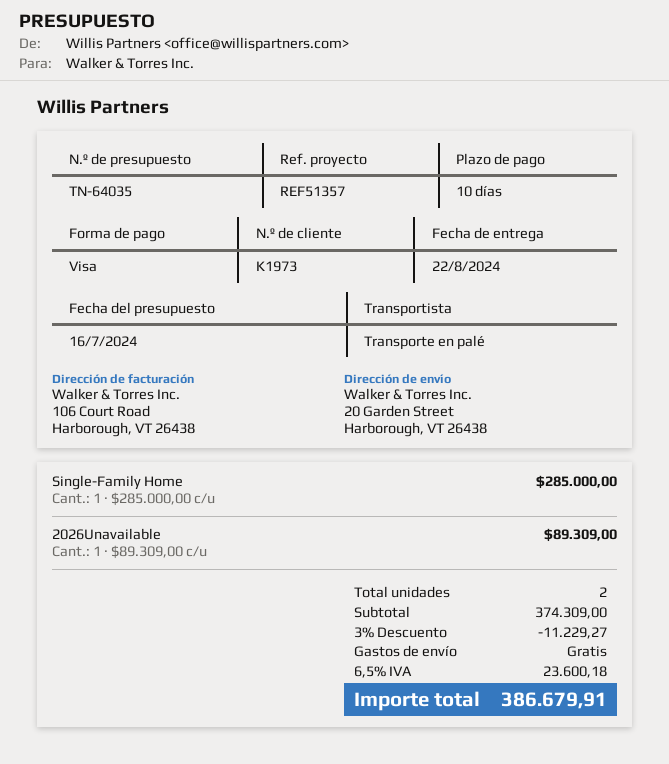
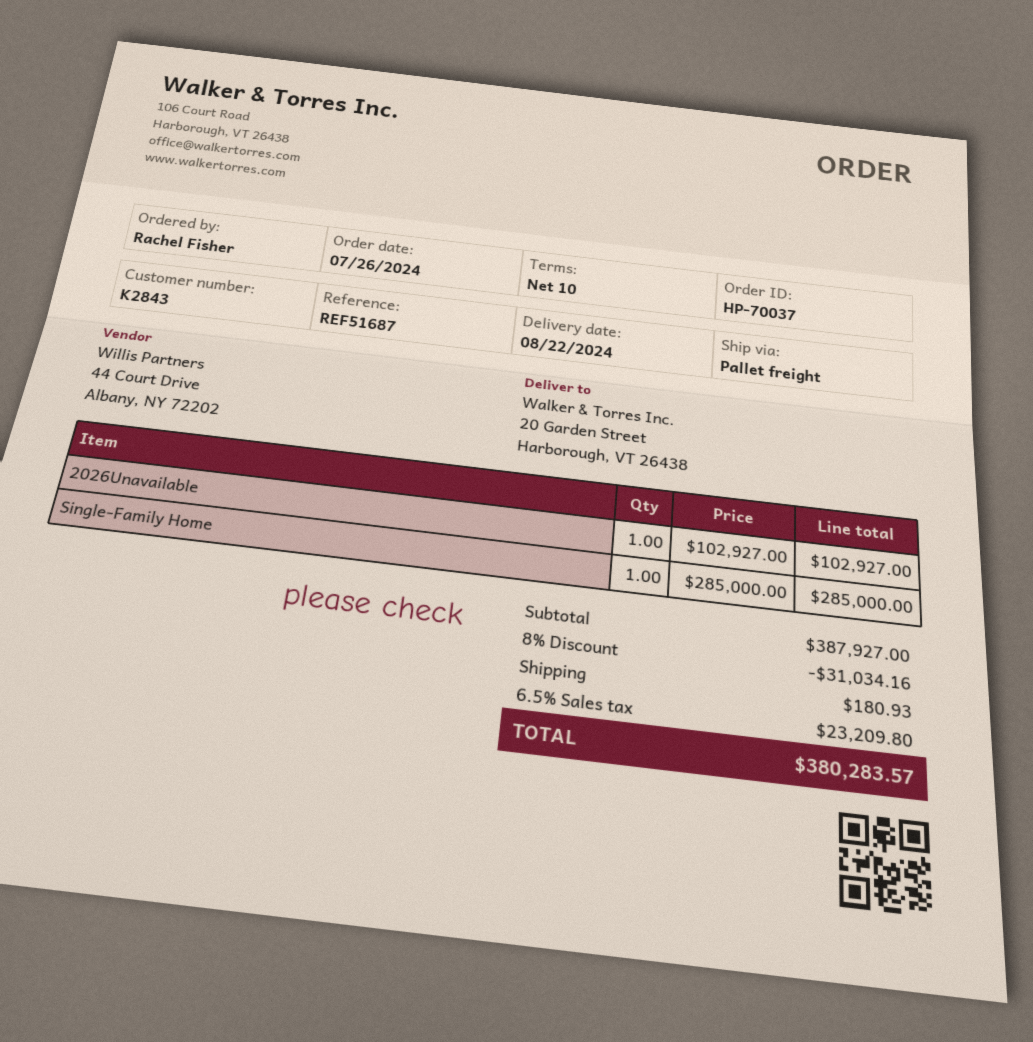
customer number: K1973 -> K2843
reference: REF51357 -> REF51687
2026Unavailable: 1 x 89309.00 = 89309.00 -> 1 x 102927.00 = 102927.00
subtotal: 374309.00 -> 387927.00
discount: 3% = 11229.27 -> 8% = 31034.16
shipping: 0.00 -> 180.93
tax: 6.5% = 23600.18 -> 6.5% = 23209.80
total: 386679.91 -> 380283.57

